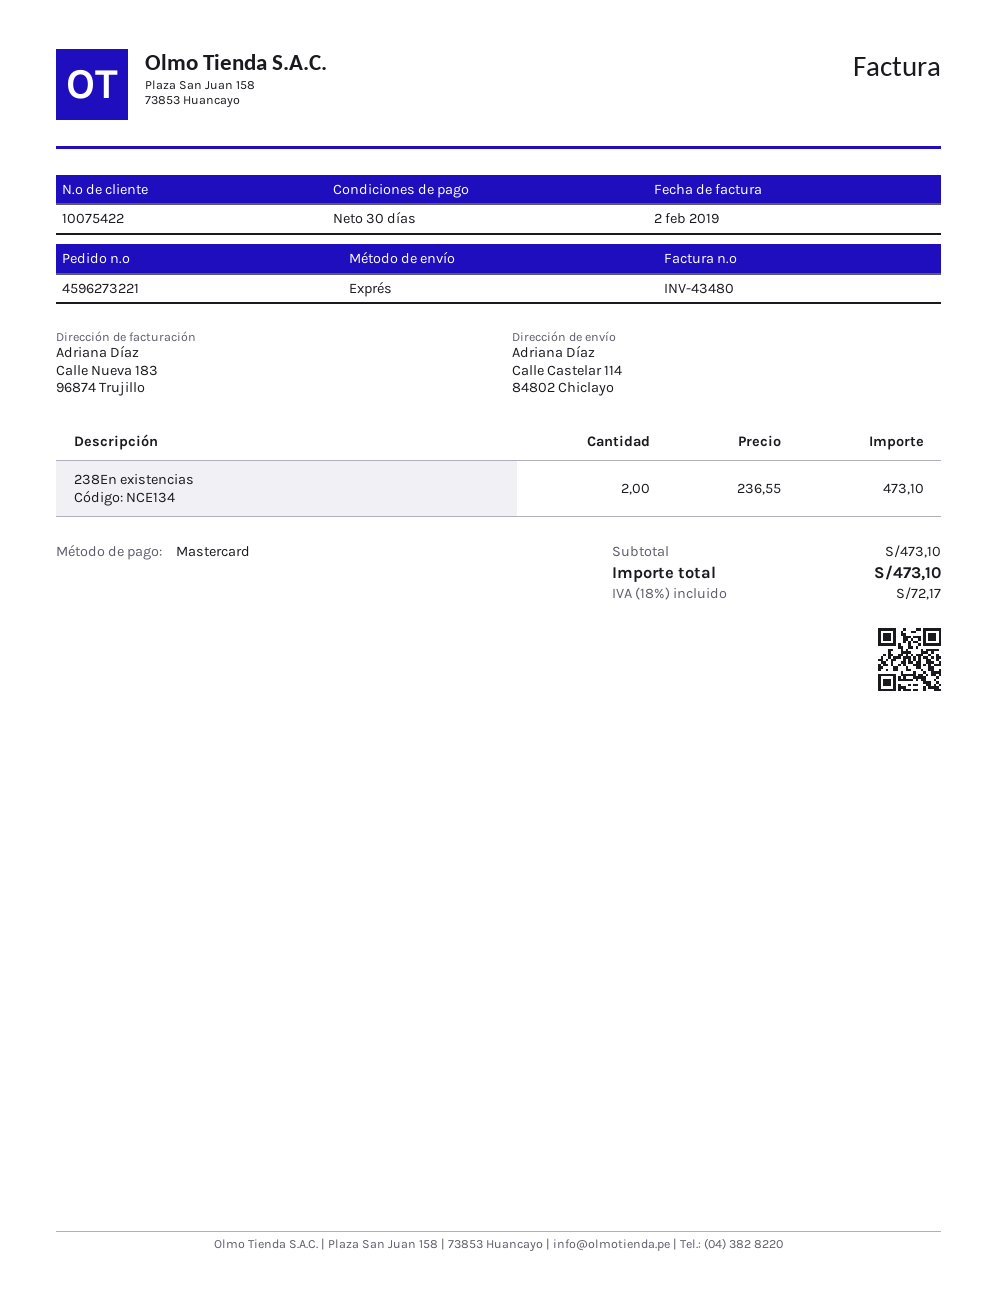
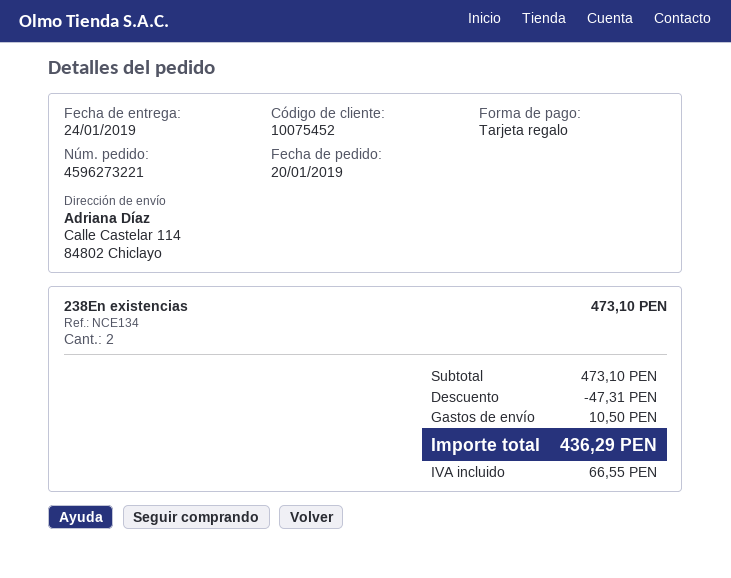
customer number: 10075422 -> 10075452
payment method: Mastercard -> gift card
discount: none -> 47.31
shipping: none -> 10.50
tax: 72.17 -> 66.55
total: 473.10 -> 436.29

